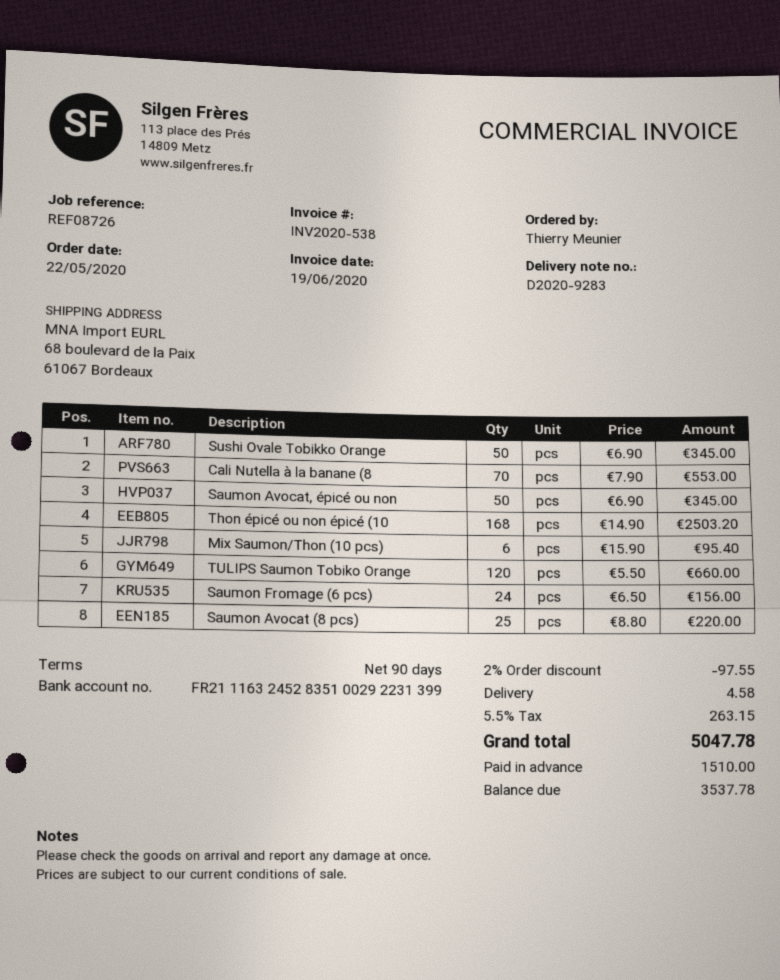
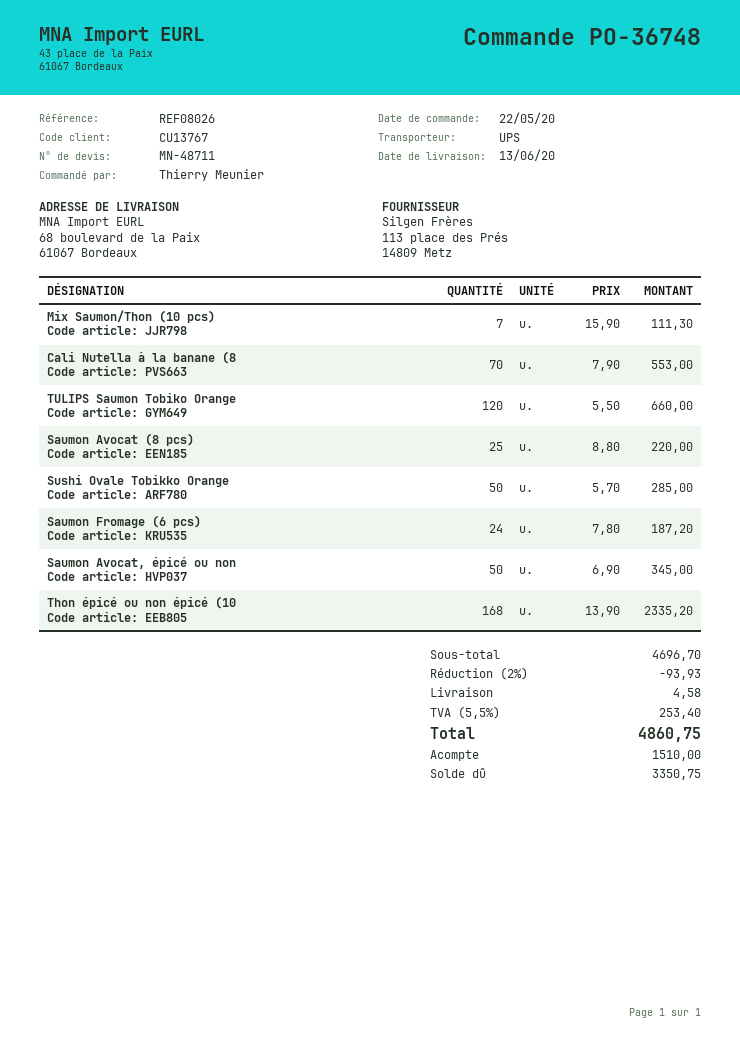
reference: REF08726 -> REF08026
Sushi Ovale Tobikko Orange: 50 x 6.90 = 345.00 -> 50 x 5.70 = 285.00
Thon épicé ou non épicé (10: 168 x 14.90 = 2503.20 -> 168 x 13.90 = 2335.20
Mix Saumon/Thon (10 pcs): 6 x 15.90 = 95.40 -> 7 x 15.90 = 111.30
Saumon Fromage (6 pcs): 24 x 6.50 = 156.00 -> 24 x 7.80 = 187.20
discount: 2% = 97.55 -> 2% = 93.93
tax: 5.5% = 263.15 -> 5.5% = 253.40
total: 5047.78 -> 4860.75
balance: 3537.78 -> 3350.75

